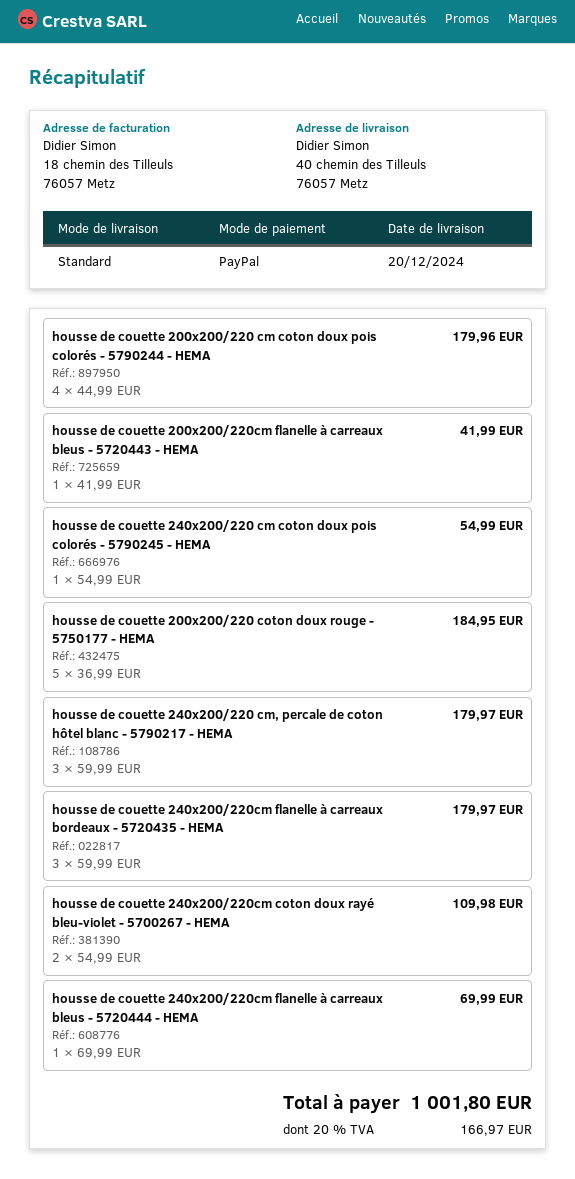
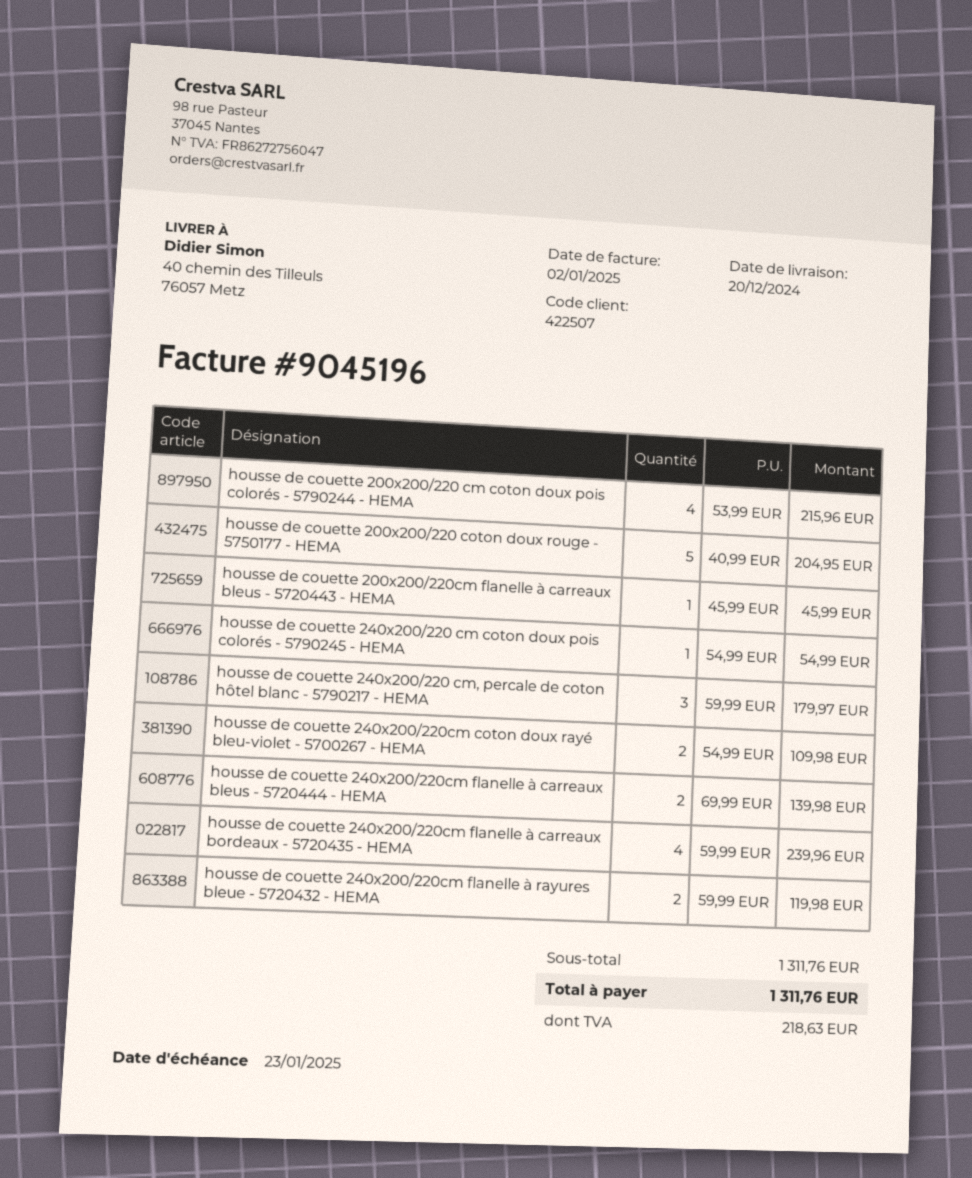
housse de couette 200x200/220 cm coton doux pois colorés - 5790244 - HEMA: 4 x 44.99 = 179.96 -> 4 x 53.99 = 215.96
housse de couette 200x200/220cm flanelle à carreaux bleus - 5720443 - HEMA: 1 x 41.99 = 41.99 -> 1 x 45.99 = 45.99
housse de couette 200x200/220 coton doux rouge - 5750177 - HEMA: 5 x 36.99 = 184.95 -> 5 x 40.99 = 204.95
housse de couette 240x200/220cm flanelle à carreaux bordeaux - 5720435 - HEMA: 3 x 59.99 = 179.97 -> 4 x 59.99 = 239.96
housse de couette 240x200/220cm flanelle à carreaux bleus - 5720444 - HEMA: 1 x 69.99 = 69.99 -> 2 x 69.99 = 139.98
housse de couette 240x200/220cm flanelle à rayures bleue - 5720432 - HEMA: none -> 2 x 59.99 = 119.98
tax: 166.97 -> 218.63
total: 1001.80 -> 1311.76

